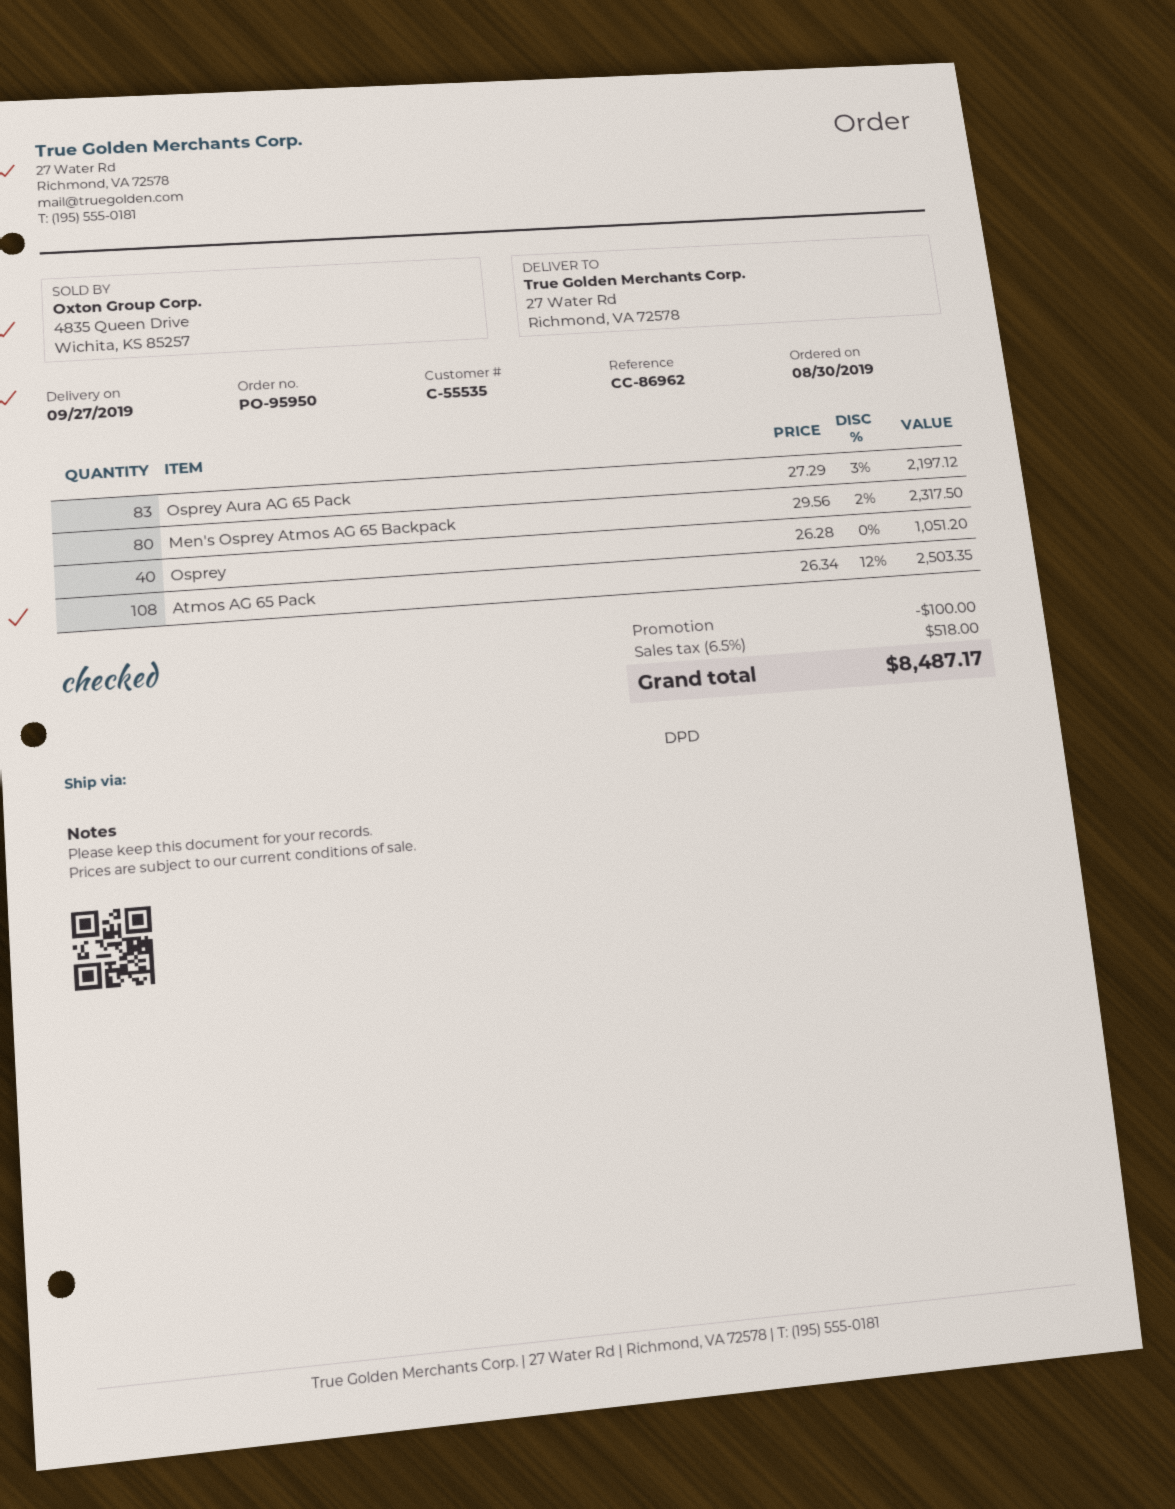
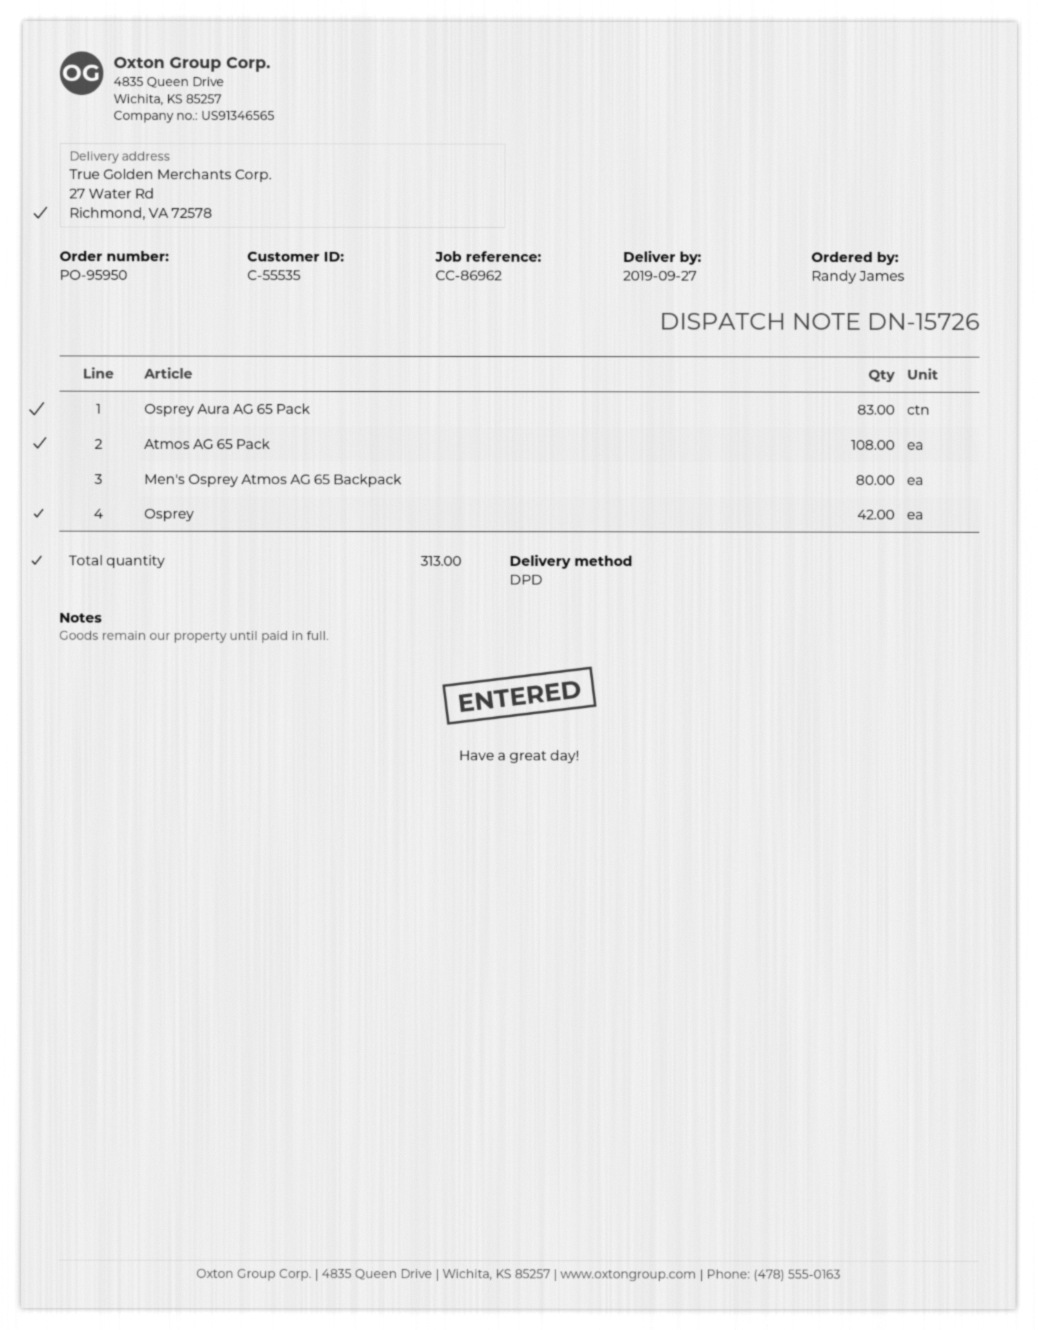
Osprey: 40 -> 42

